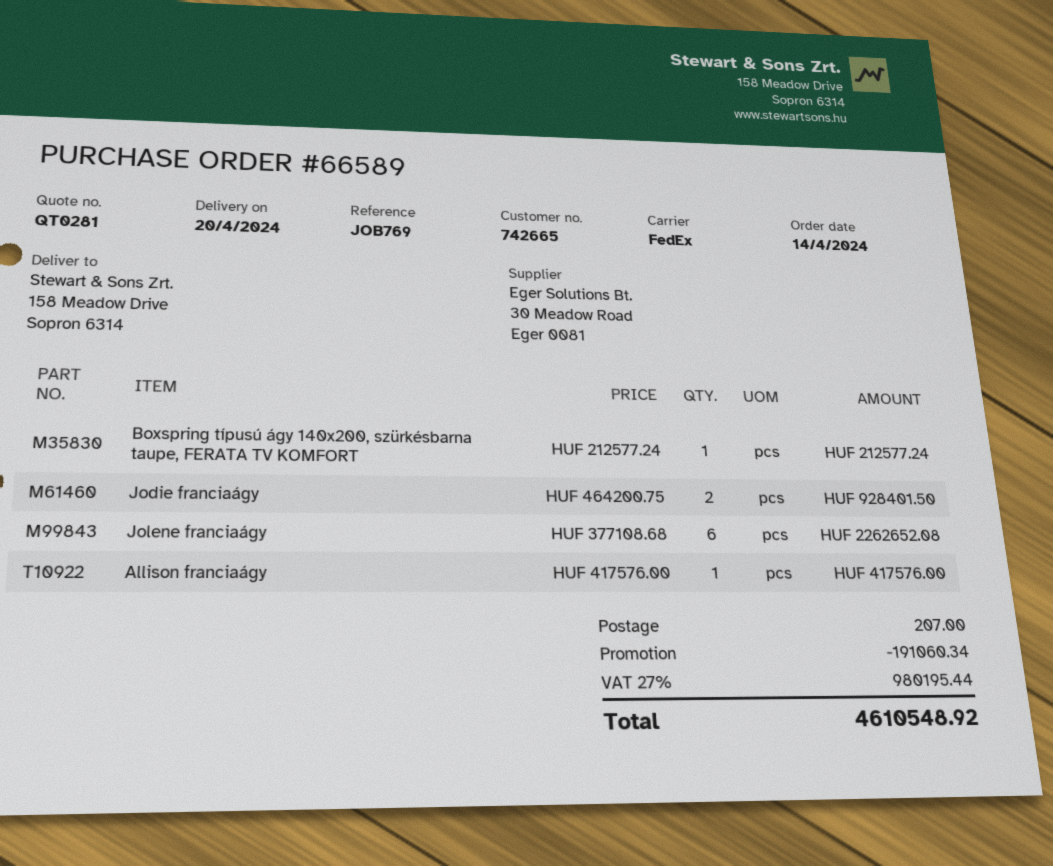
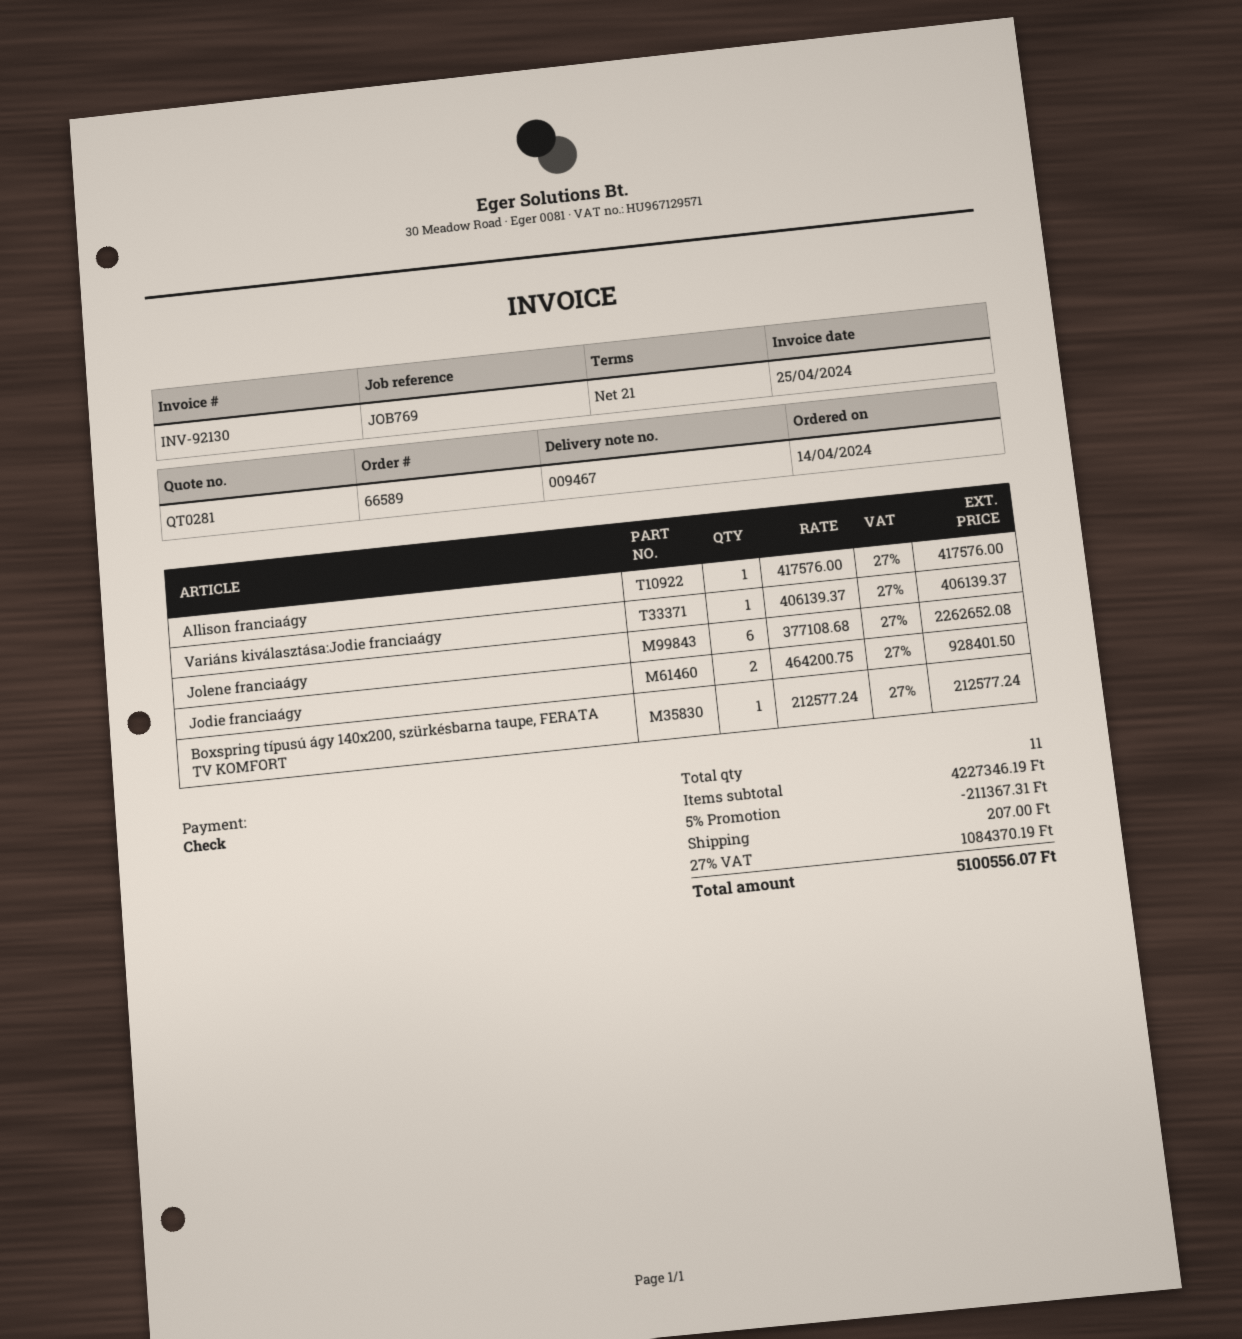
Variáns kiválasztása:Jodie franciaágy: none -> 1 x 406139.37 = 406139.37
discount: 191060.34 -> 211367.31
tax: 27% = 980195.44 -> 27% = 1084370.19
total: 4610548.92 -> 5100556.07

